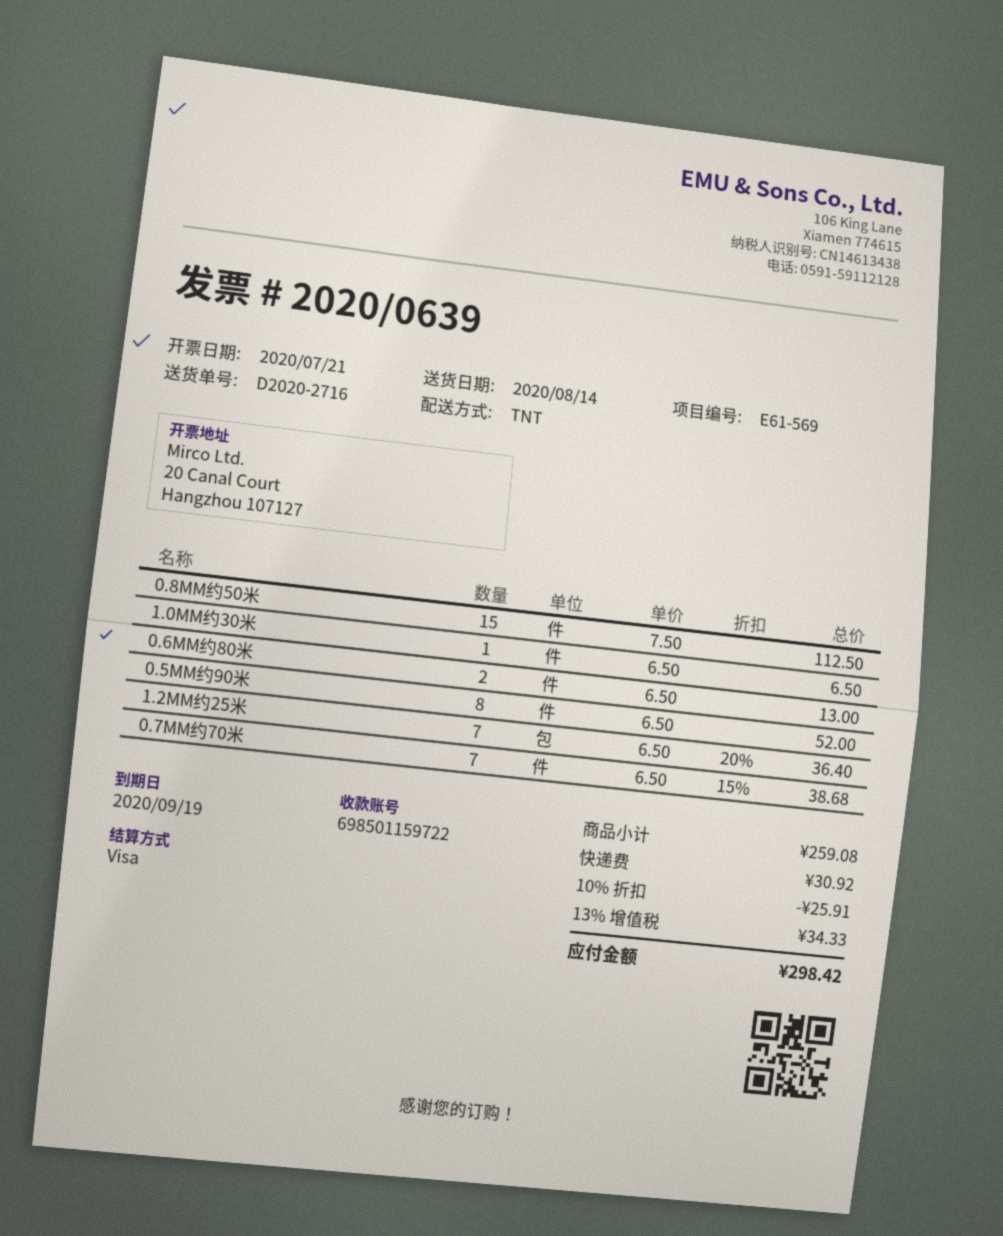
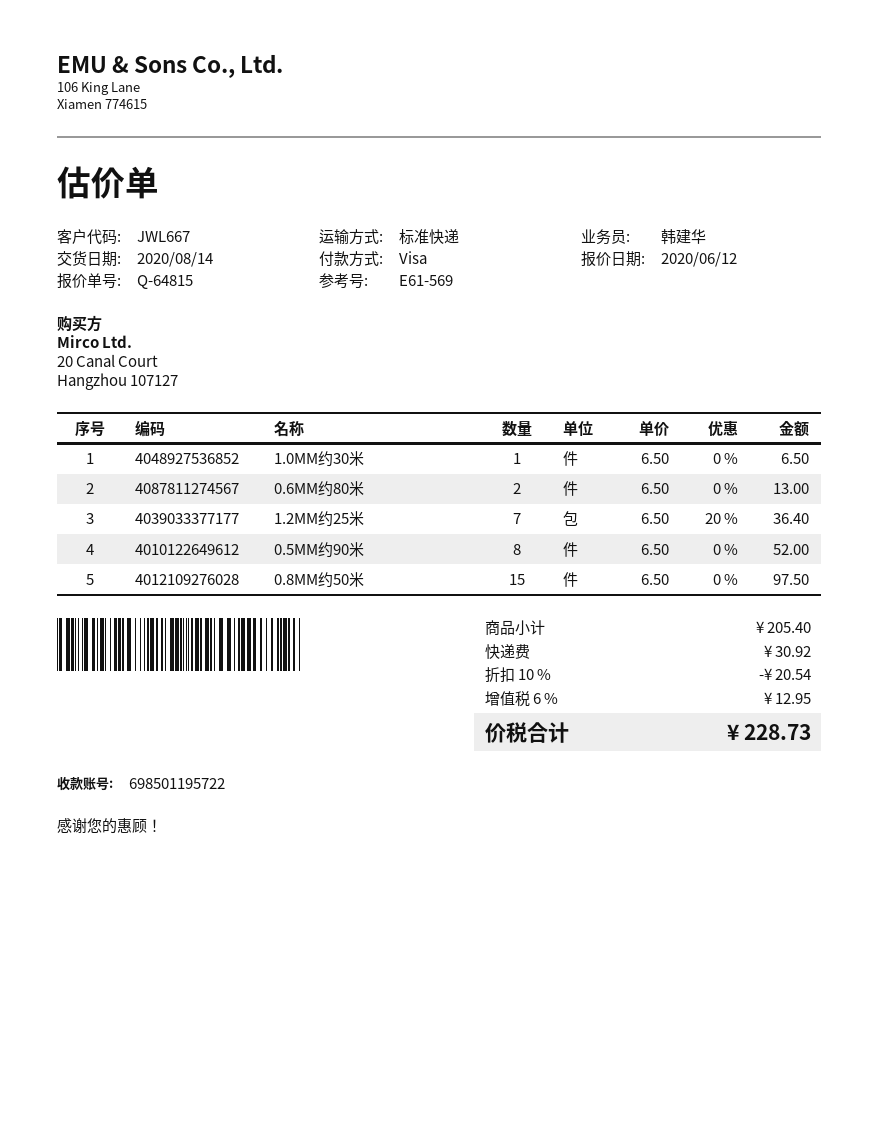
bank account: 698501159722 -> 698501195722
shipping method: TNT -> standard
0.8MM约50米: 15 x 7.50 = 112.50 -> 15 x 6.50 = 97.50
0.7MM约70米: 7 x 6.50 - 15% = 38.68 -> none
subtotal: 259.08 -> 205.40
discount: 10% = 25.91 -> 10% = 20.54
tax: 13% = 34.33 -> 6% = 12.95
total: 298.42 -> 228.73

